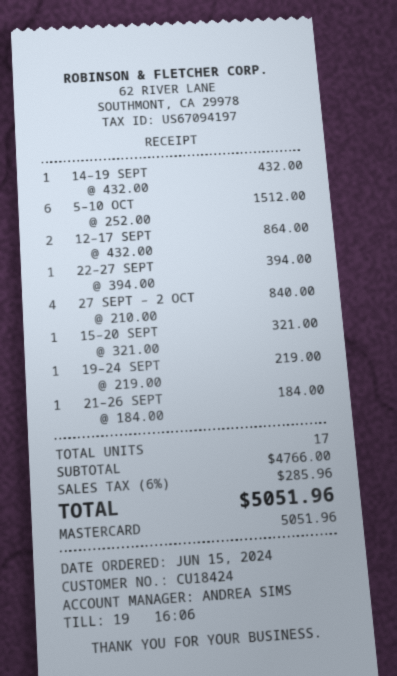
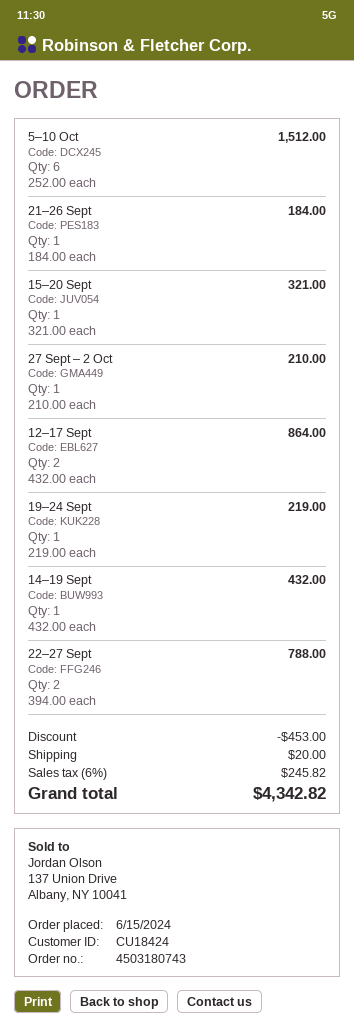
22–27 SEPT: 1 x 394.00 = 394.00 -> 2 x 394.00 = 788.00
27 SEPT – 2 OCT: 4 x 210.00 = 840.00 -> 1 x 210.00 = 210.00
discount: none -> 453.00
shipping: none -> 20.00
tax: 6% = 285.96 -> 6% = 245.82
total: 5051.96 -> 4342.82

